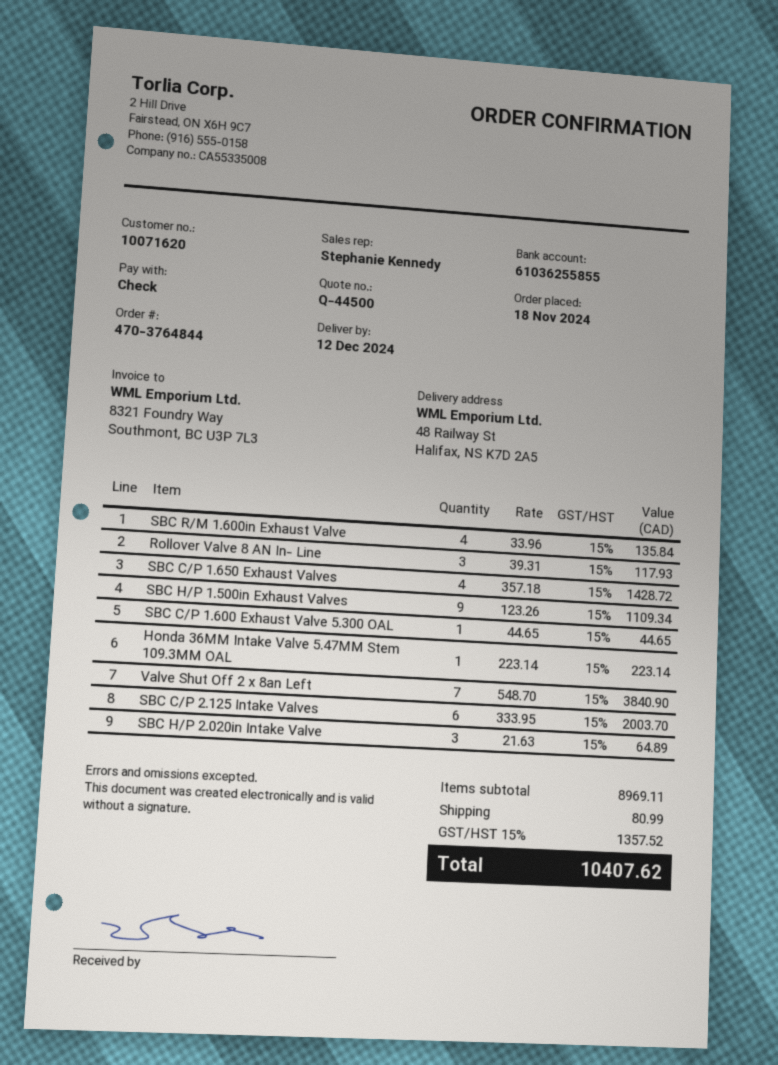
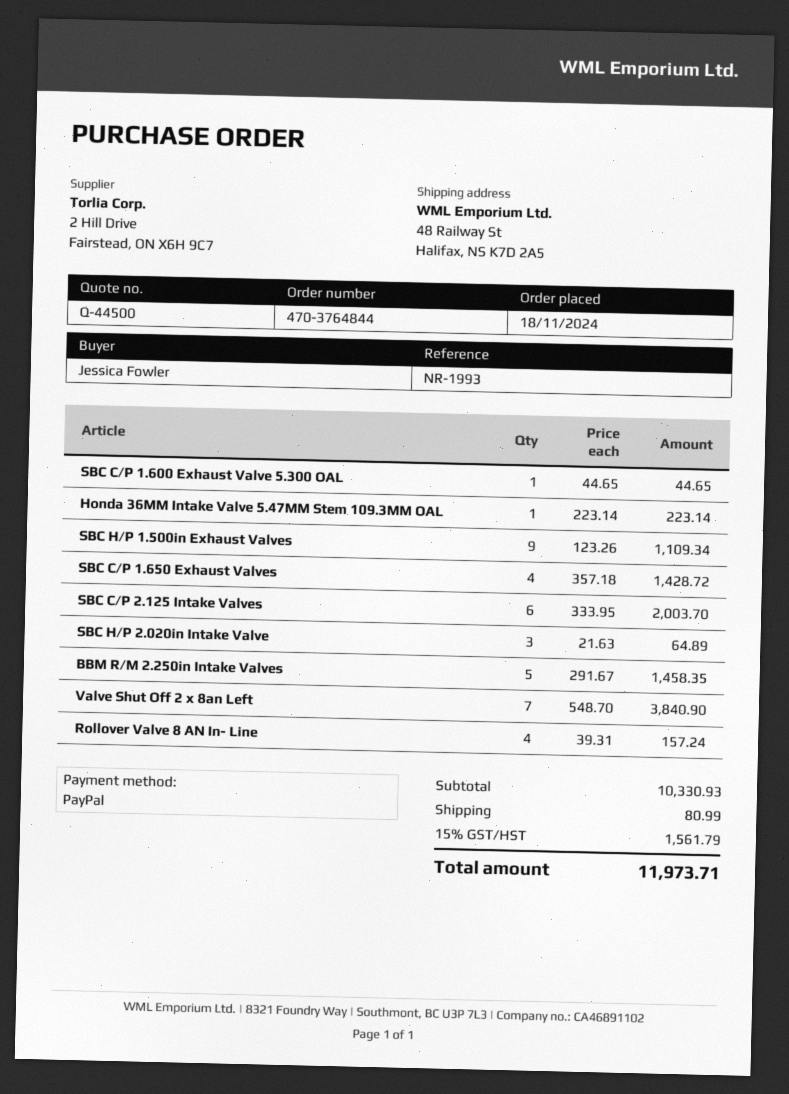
payment method: cheque -> PayPal
SBC R/M 1.600in Exhaust Valve: 4 x 33.96 = 135.84 -> none
Rollover Valve 8 AN In- Line: 3 x 39.31 = 117.93 -> 4 x 39.31 = 157.24
BBM R/M 2.250in Intake Valves: none -> 5 x 291.67 = 1458.35
subtotal: 8969.11 -> 10330.93
tax: 15% = 1357.52 -> 15% = 1561.79
total: 10407.62 -> 11973.71

